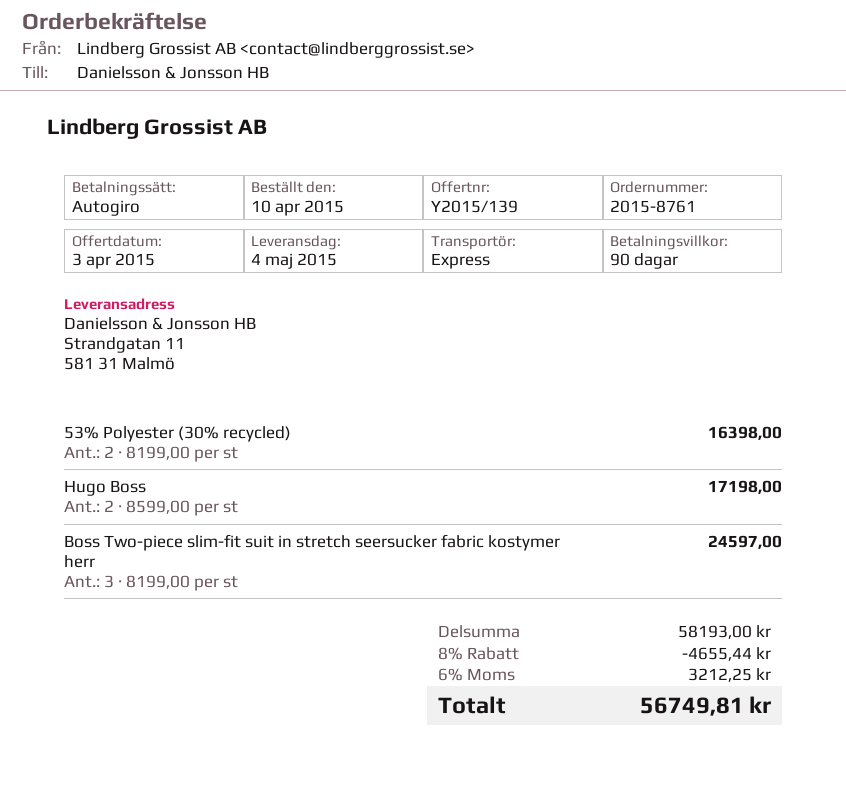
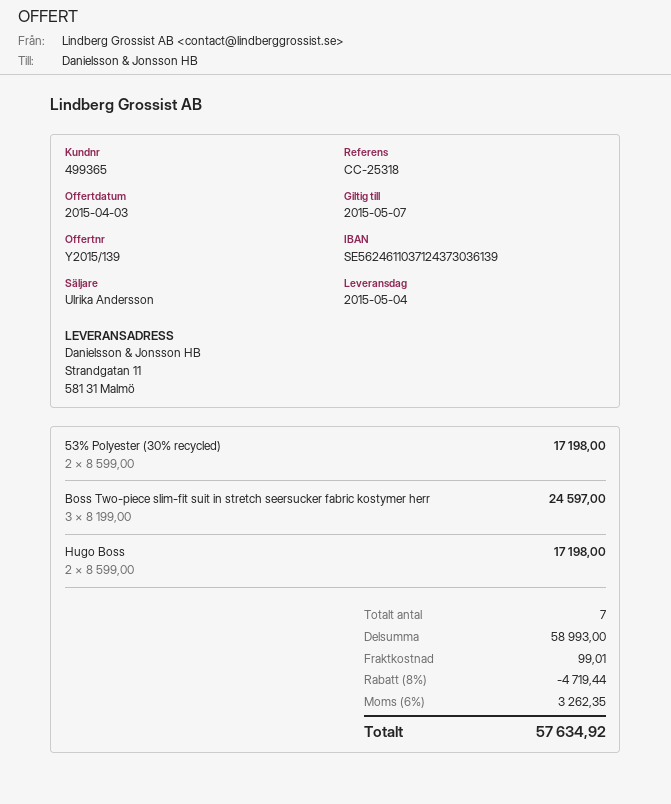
53% Polyester (30% recycled): 2 x 8199.00 = 16398.00 -> 2 x 8599.00 = 17198.00
subtotal: 58193.00 -> 58993.00
discount: 8% = 4655.44 -> 8% = 4719.44
shipping: none -> 99.01
tax: 6% = 3212.25 -> 6% = 3262.35
total: 56749.81 -> 57634.92

